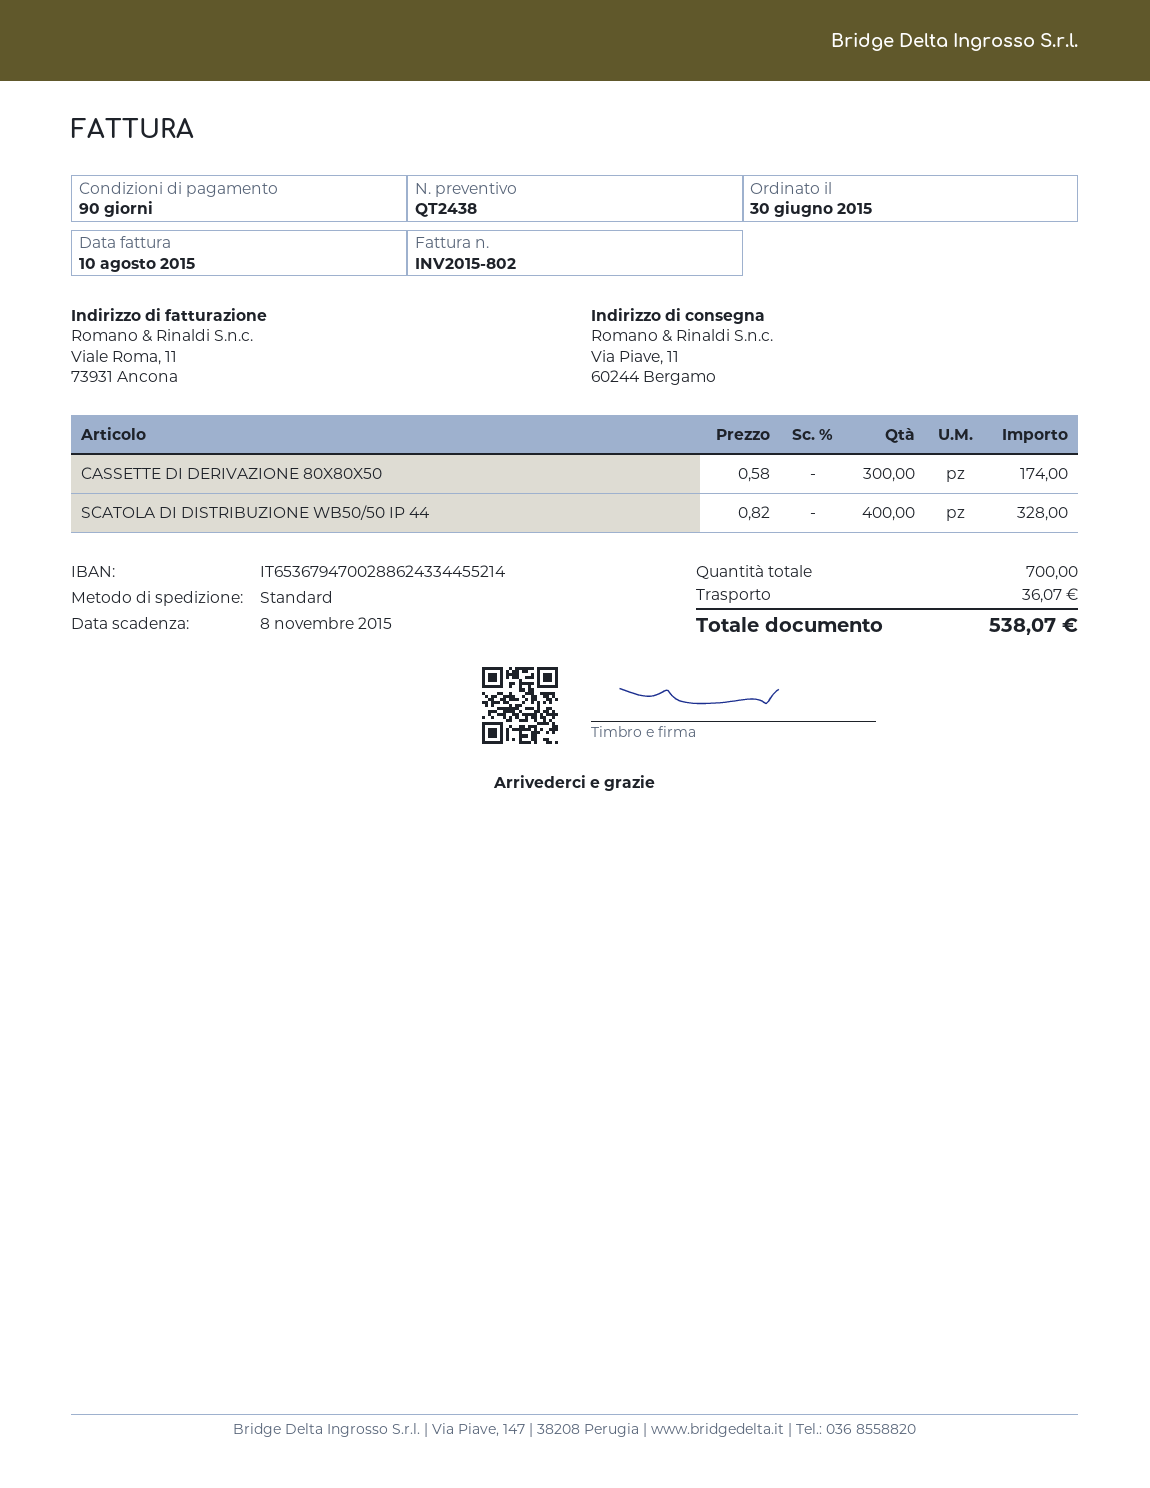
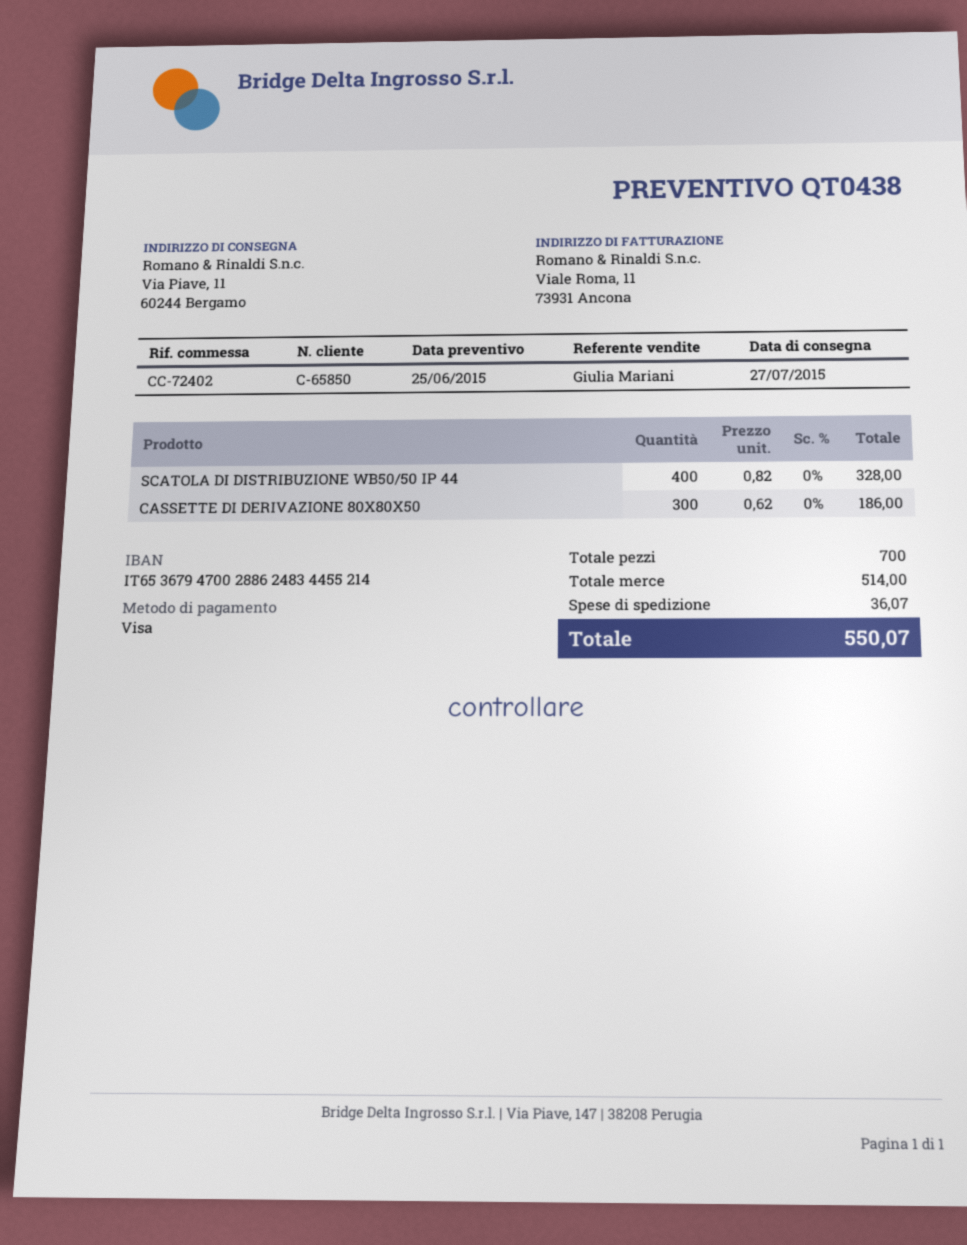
quote number: QT2438 -> QT0438
bank account: IT6536794700288624334455214 -> IT6536794700288624834455214
CASSETTE DI DERIVAZIONE 80X80X50: 300 x 0.58 = 174.00 -> 300 x 0.62 = 186.00
total: 538.07 -> 550.07

